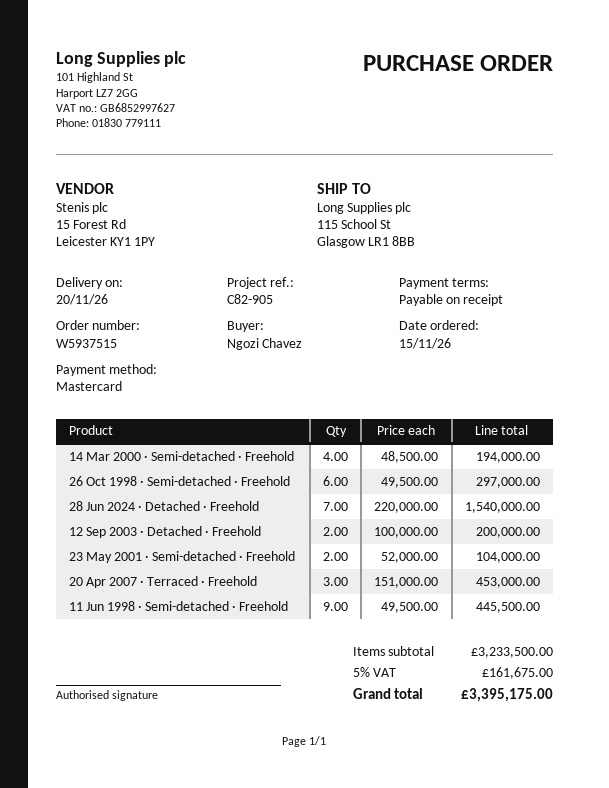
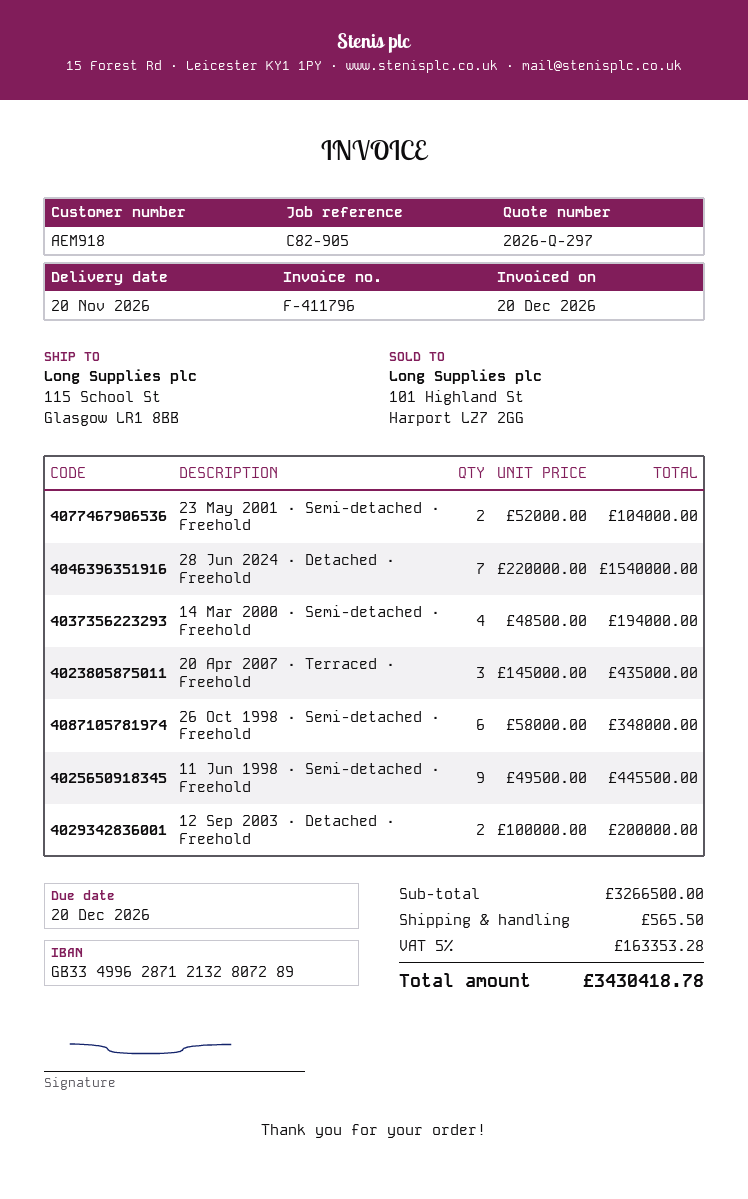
26 Oct 1998 · Semi-detached · Freehold: 6 x 49500.00 = 297000.00 -> 6 x 58000.00 = 348000.00
20 Apr 2007 · Terraced · Freehold: 3 x 151000.00 = 453000.00 -> 3 x 145000.00 = 435000.00
subtotal: 3233500.00 -> 3266500.00
shipping: none -> 565.50
tax: 5% = 161675.00 -> 5% = 163353.28
total: 3395175.00 -> 3430418.78

